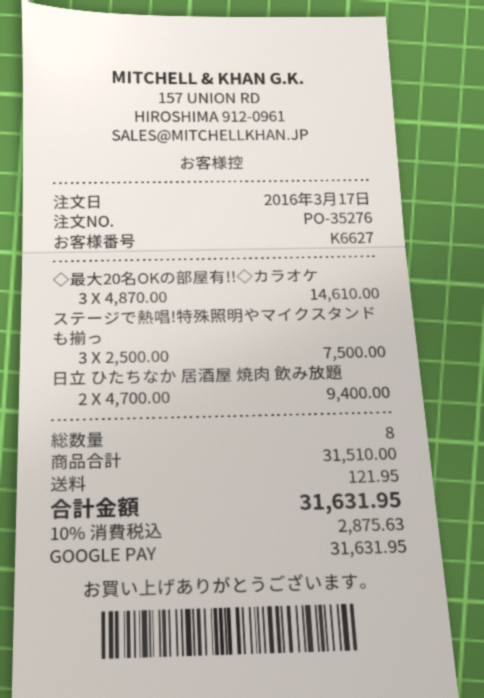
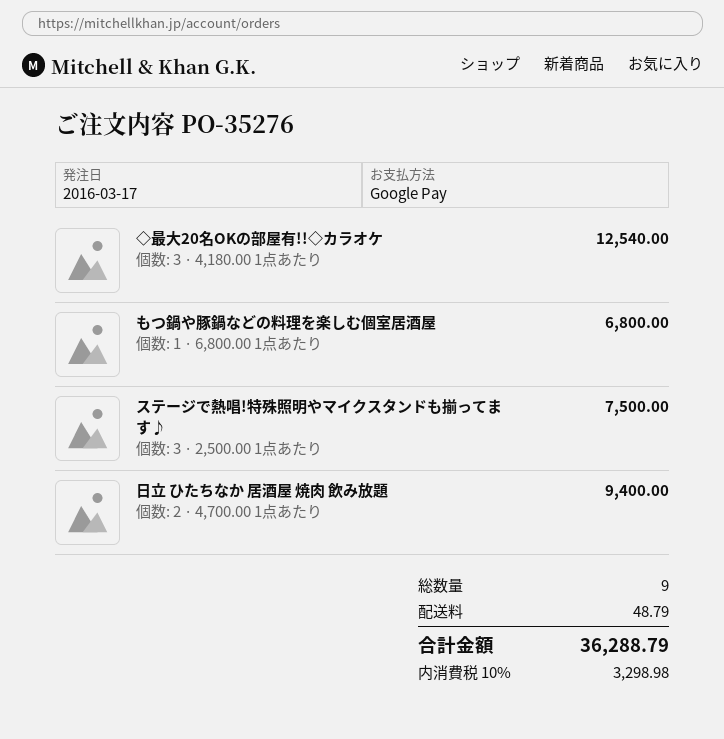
◇最大20名OKの部屋有!!◇カラオケ: 3 x 4870.00 = 14610.00 -> 3 x 4180.00 = 12540.00
もつ鍋や豚鍋などの料理を楽しむ個室居酒屋: none -> 1 x 6800.00 = 6800.00
total quantity: 8 -> 9
shipping: 121.95 -> 48.79
tax: 10% = 2875.63 -> 10% = 3298.98
total: 31631.95 -> 36288.79

